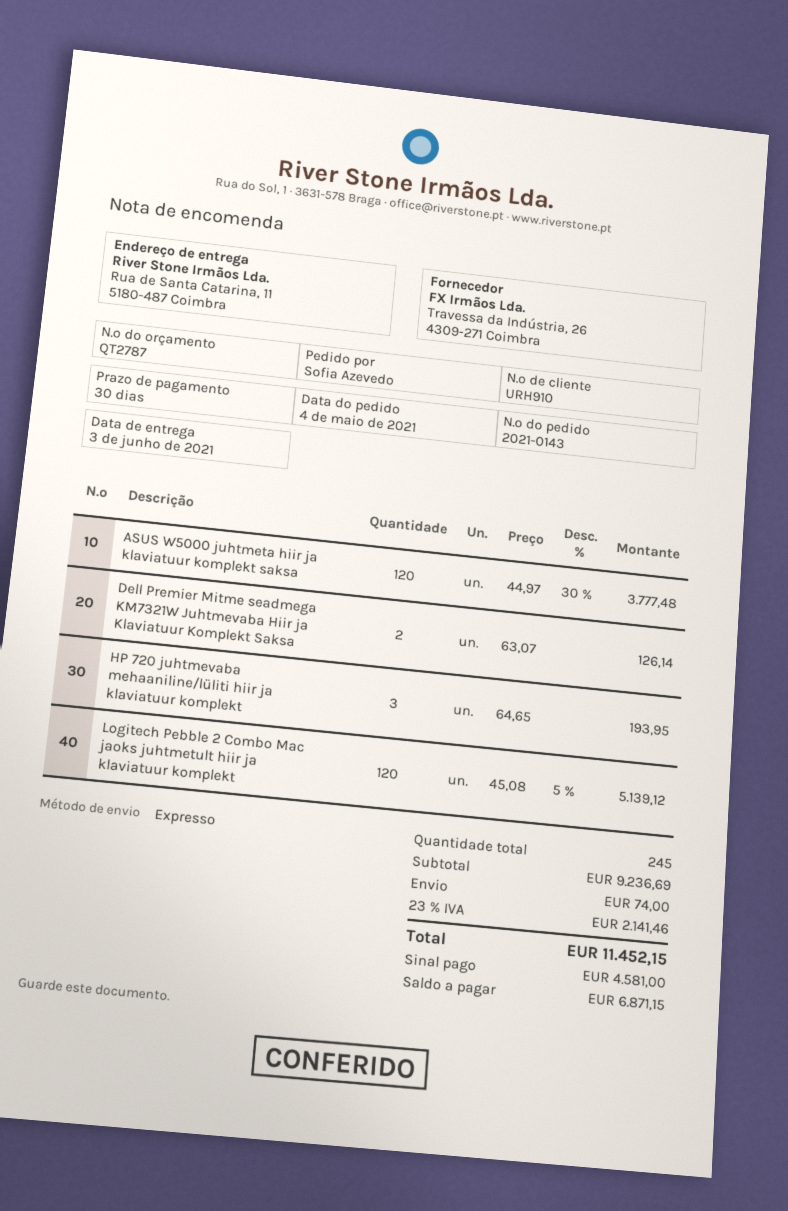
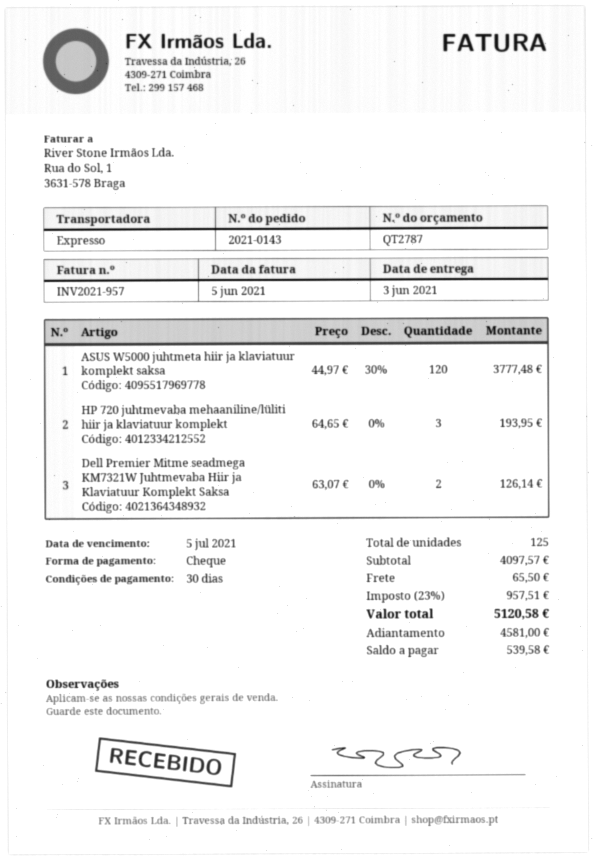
Logitech Pebble 2 Combo Mac jaoks juhtmetult hiir ja klaviatuur komplekt: 120 x 45.08 - 5% = 5139.12 -> none
total quantity: 245 -> 125
subtotal: 9236.69 -> 4097.57
shipping: 74.00 -> 65.50
tax: 23% = 2141.46 -> 23% = 957.51
total: 11452.15 -> 5120.58
balance: 6871.15 -> 539.58

